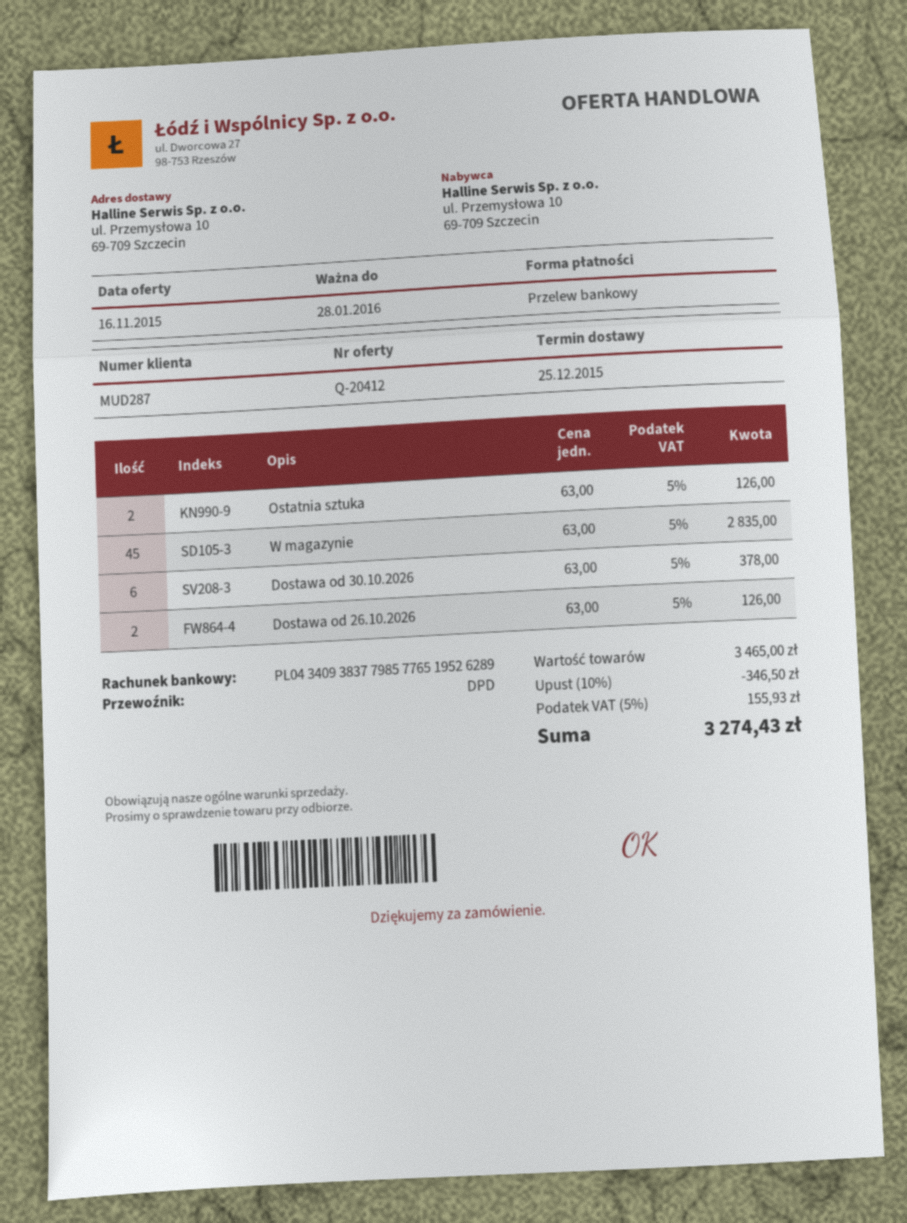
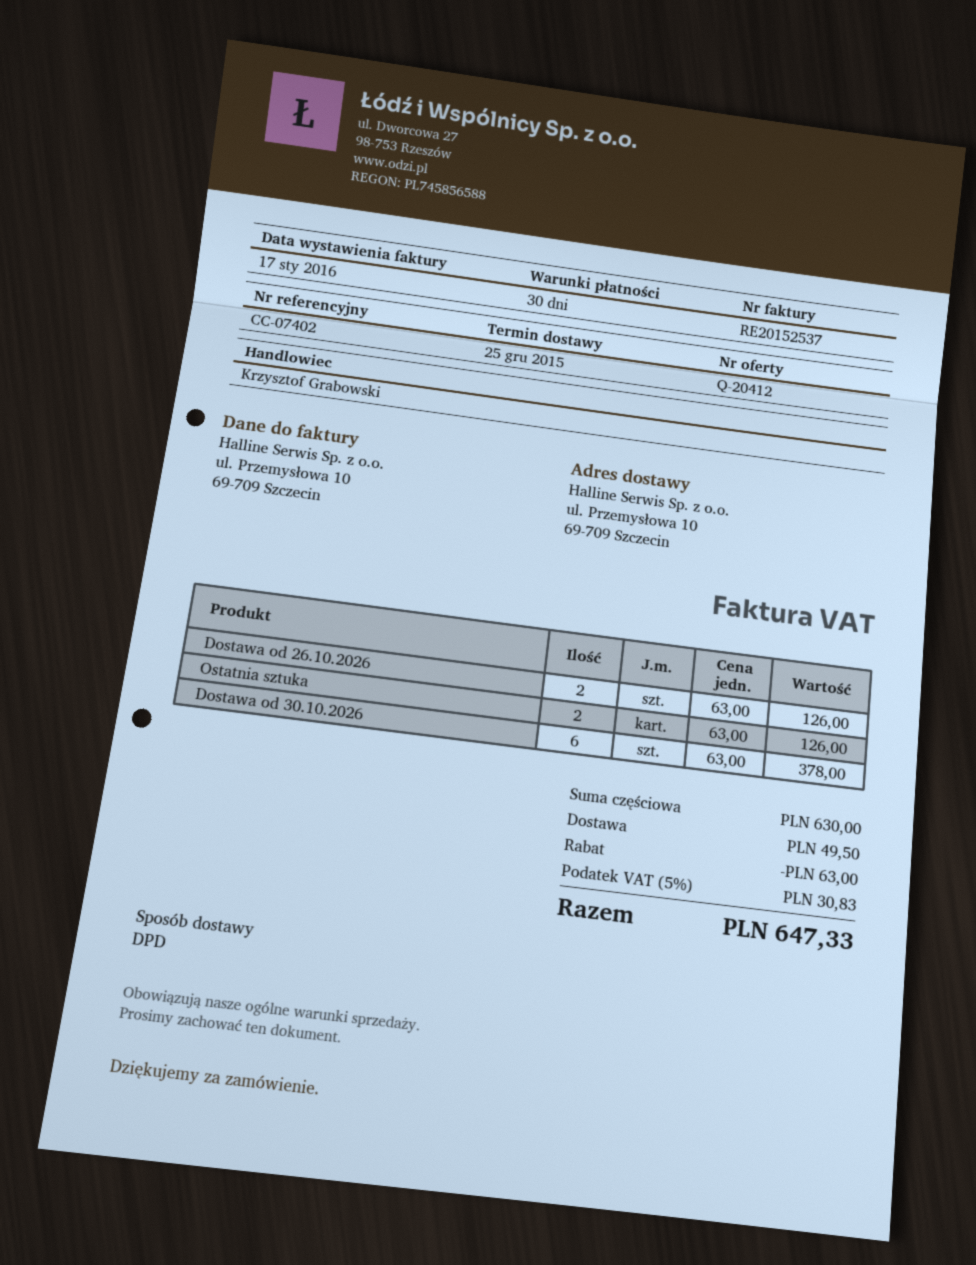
W magazynie: 45 x 63.00 = 2835.00 -> none
subtotal: 3465.00 -> 630.00
discount: 346.50 -> 63.00
shipping: none -> 49.50
tax: 5% = 155.93 -> 5% = 30.83
total: 3274.43 -> 647.33

